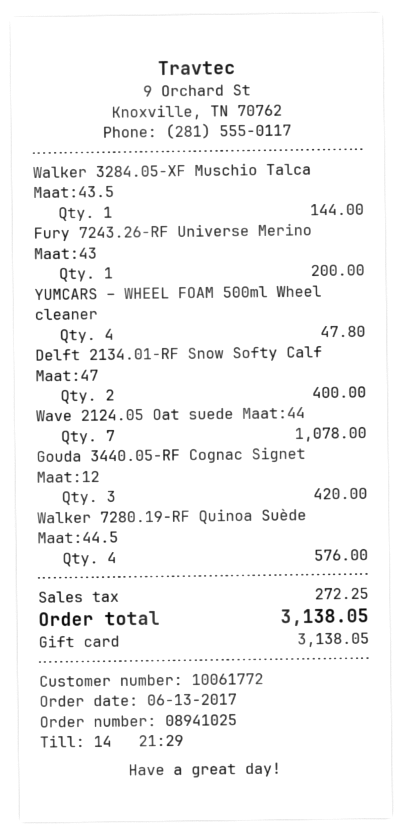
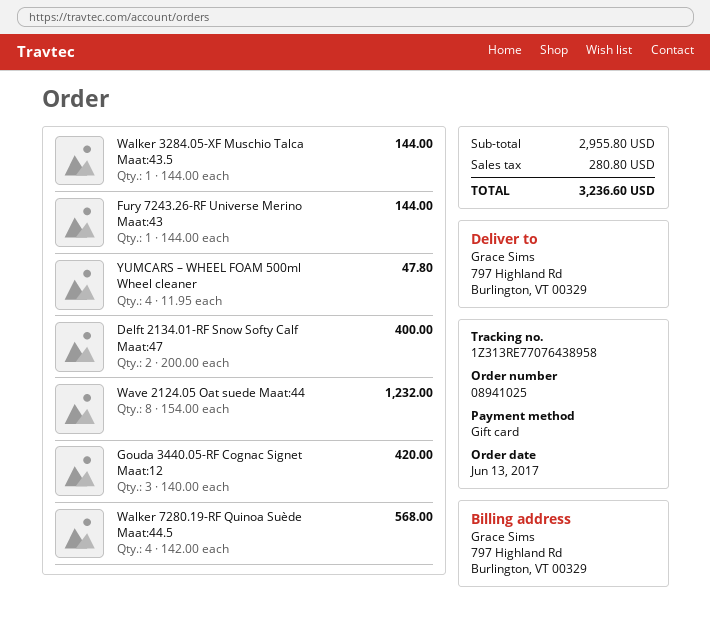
Fury 7243.26-RF Universe Merino Maat:43: 1 for 200.00 -> 1 for 144.00
Wave 2124.05 Oat suede Maat:44: 7 for 1078.00 -> 8 for 1232.00
Walker 7280.19-RF Quinoa Suède Maat:44.5: 4 for 576.00 -> 4 for 568.00
tax: 272.25 -> 280.80
total: 3138.05 -> 3236.60

